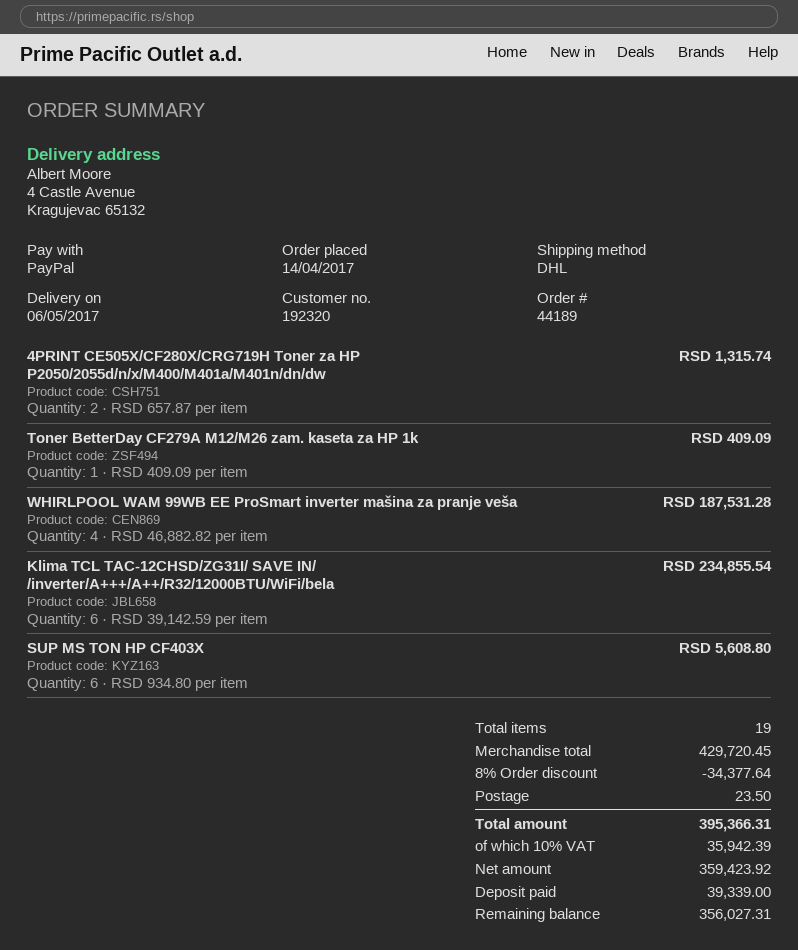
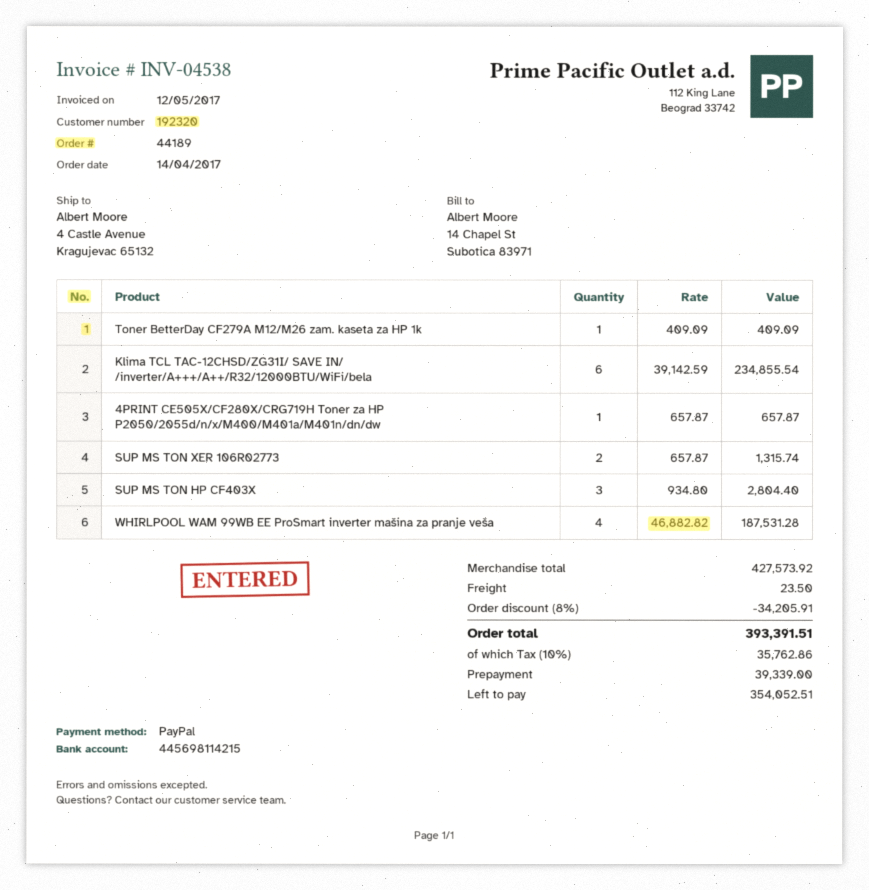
4PRINT CE505X/CF280X/CRG719H Toner za HP P2050/2055d/n/x/M400/M401a/M401n/dn/dw: 2 x 657.87 = 1315.74 -> 1 x 657.87 = 657.87
SUP MS TON HP CF403X: 6 x 934.80 = 5608.80 -> 3 x 934.80 = 2804.40
SUP MS TON XER 106R02773: none -> 2 x 657.87 = 1315.74
subtotal: 429720.45 -> 427573.92
discount: 8% = 34377.64 -> 8% = 34205.91
tax: 10% = 35942.39 -> 10% = 35762.86
total: 395366.31 -> 393391.51
balance: 356027.31 -> 354052.51

